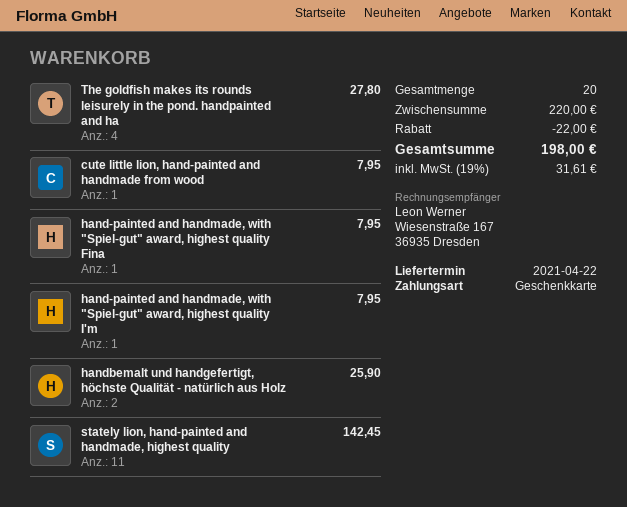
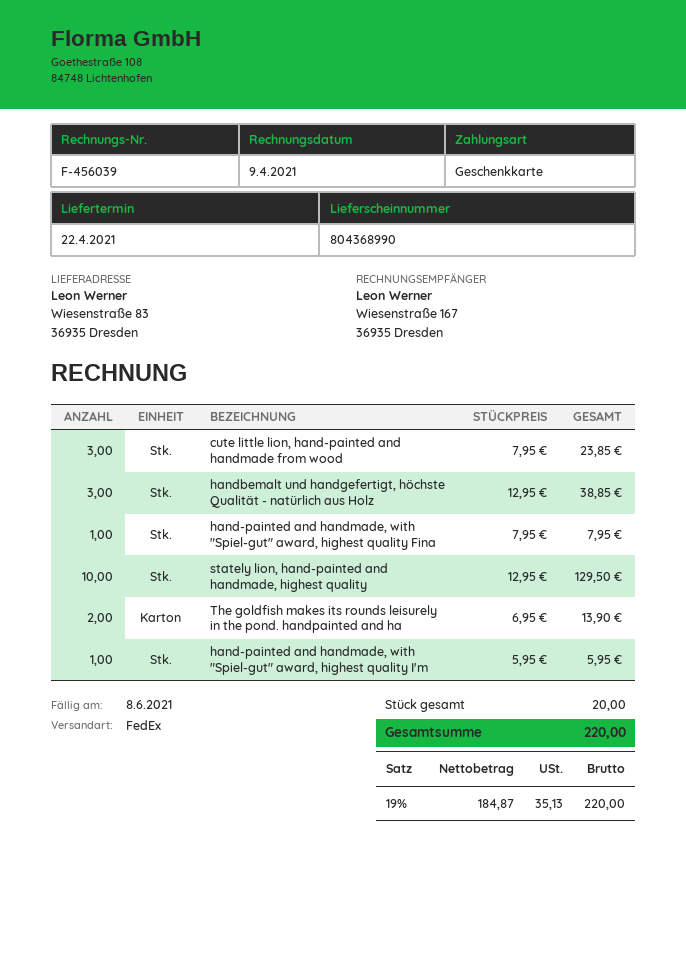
The goldfish makes its rounds leisurely in the pond. handpainted and ha: 4 for 27.80 -> 2 for 13.90
cute little lion, hand-painted and handmade from wood: 1 for 7.95 -> 3 for 23.85
hand-painted and handmade, with "Spiel-gut" award, highest quality I'm: 1 for 7.95 -> 1 for 5.95
handbemalt und handgefertigt, höchste Qualität - natürlich aus Holz: 2 for 25.90 -> 3 for 38.85
stately lion, hand-painted and handmade, highest quality: 11 for 142.45 -> 10 for 129.50
discount: 22.00 -> none
tax: 19% = 31.61 -> 19% = 35.13
total: 198.00 -> 220.00

